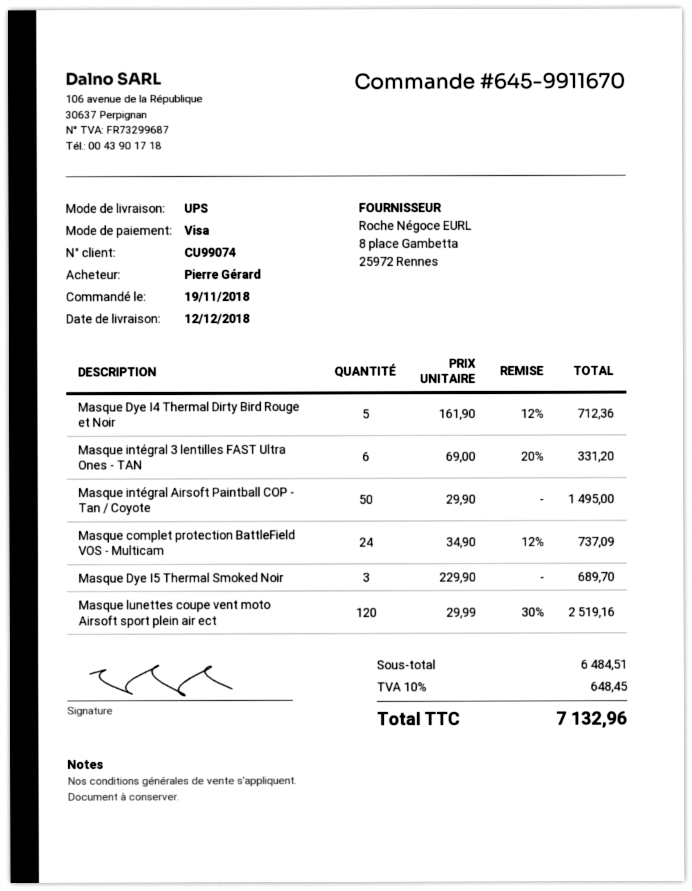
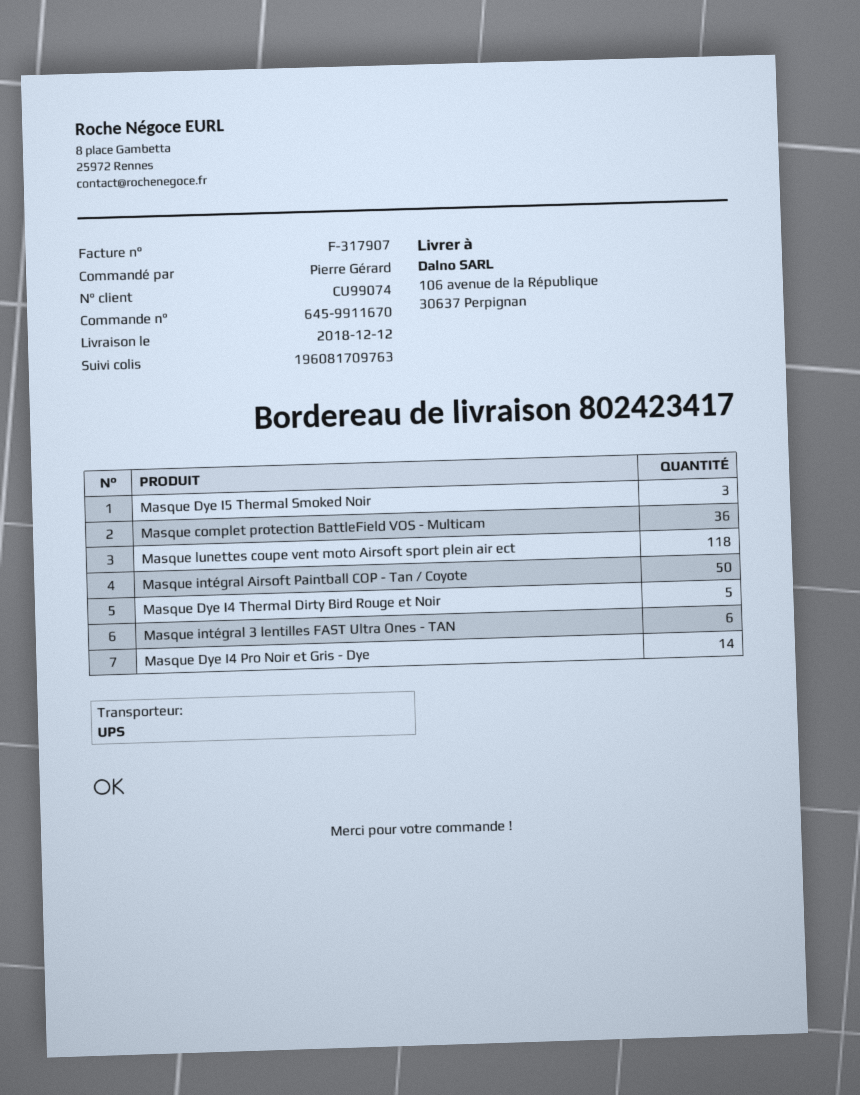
Masque complet protection BattleField VOS - Multicam: 24 -> 36
Masque lunettes coupe vent moto Airsoft sport plein air ect: 120 -> 118
Masque Dye I4 Pro Noir et Gris - Dye: none -> 14

